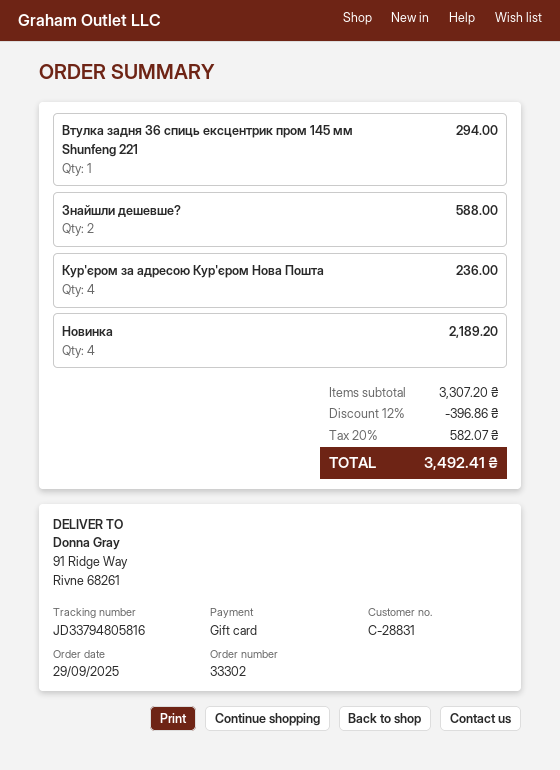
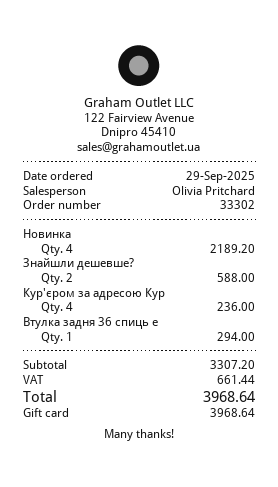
discount: 12% = 396.86 -> none
tax: 582.07 -> 661.44
total: 3492.41 -> 3968.64

